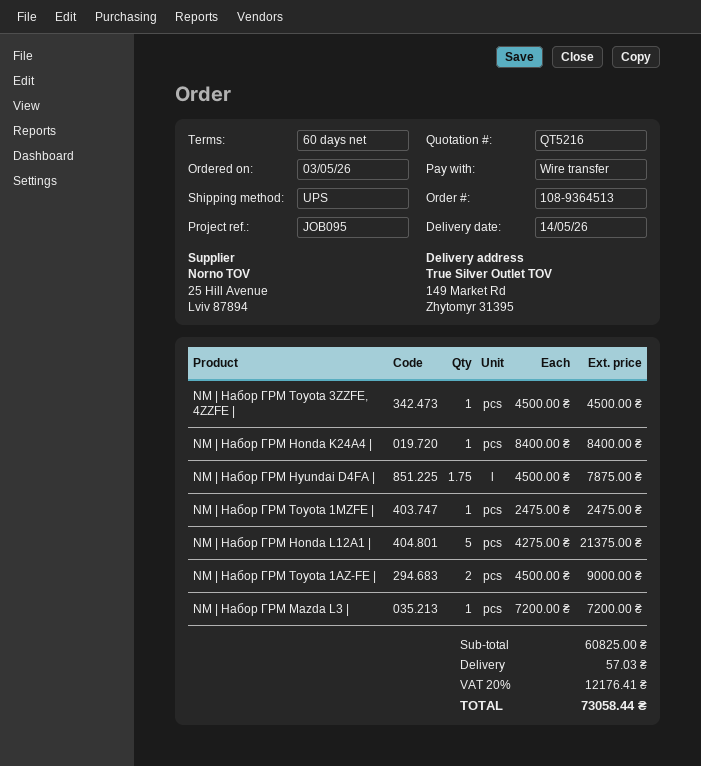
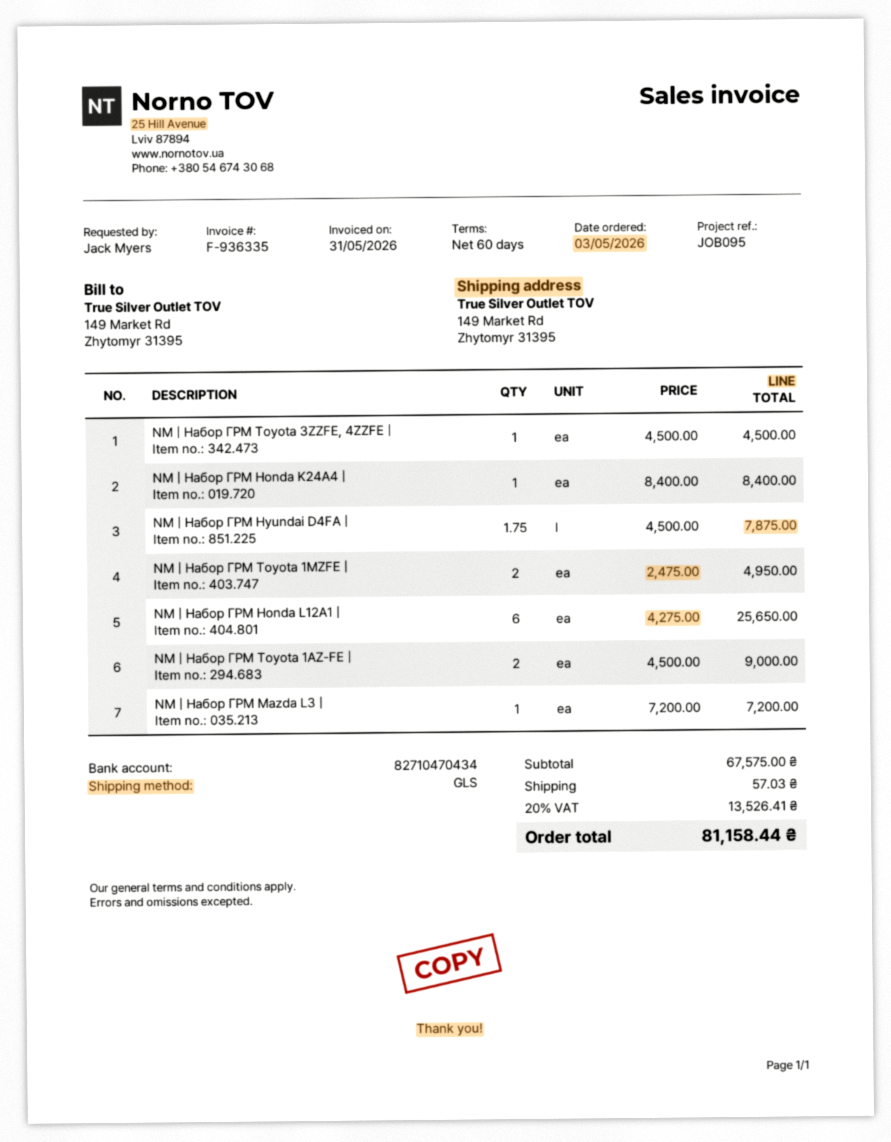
shipping method: UPS -> GLS
NM | Набор ГРМ Toyota 1MZFE |: 1 x 2475.00 = 2475.00 -> 2 x 2475.00 = 4950.00
NM | Набор ГРМ Honda L12A1 |: 5 x 4275.00 = 21375.00 -> 6 x 4275.00 = 25650.00
subtotal: 60825.00 -> 67575.00
tax: 20% = 12176.41 -> 20% = 13526.41
total: 73058.44 -> 81158.44

